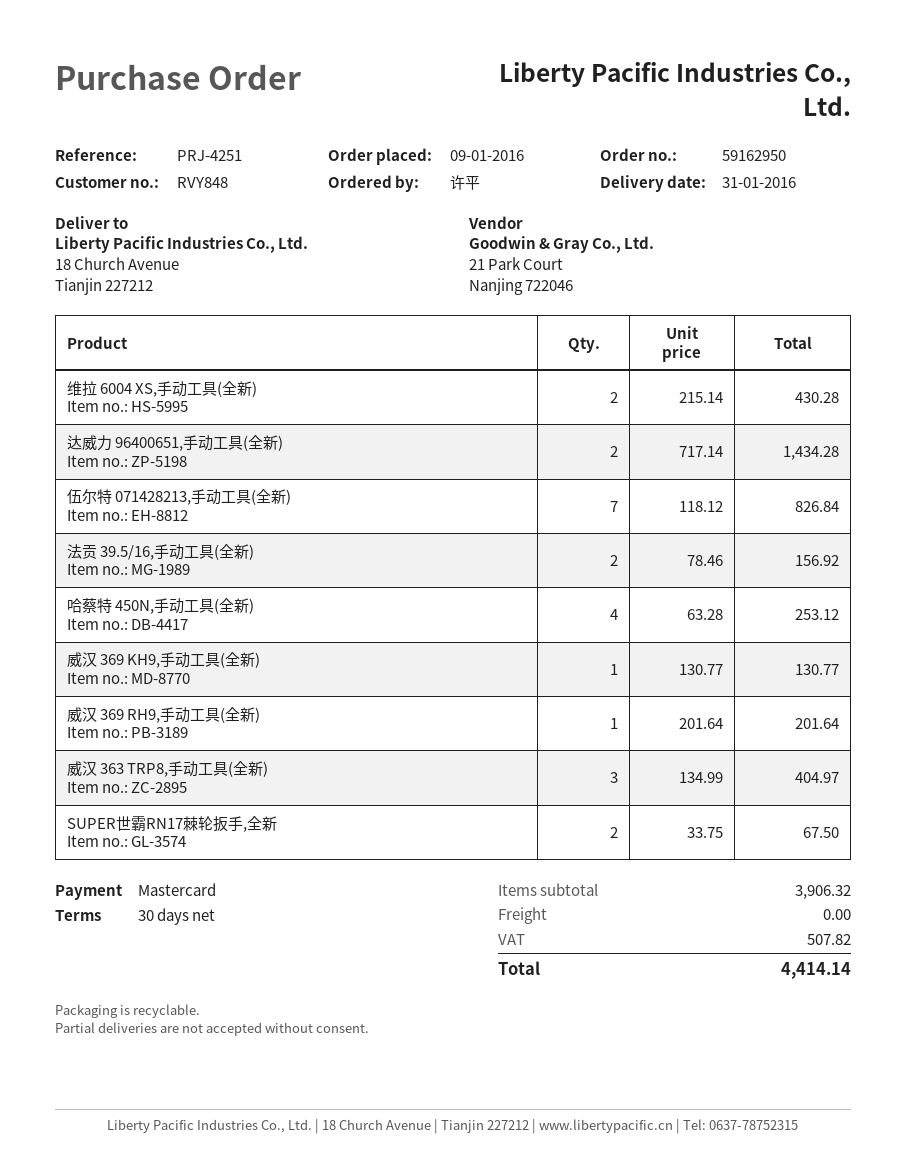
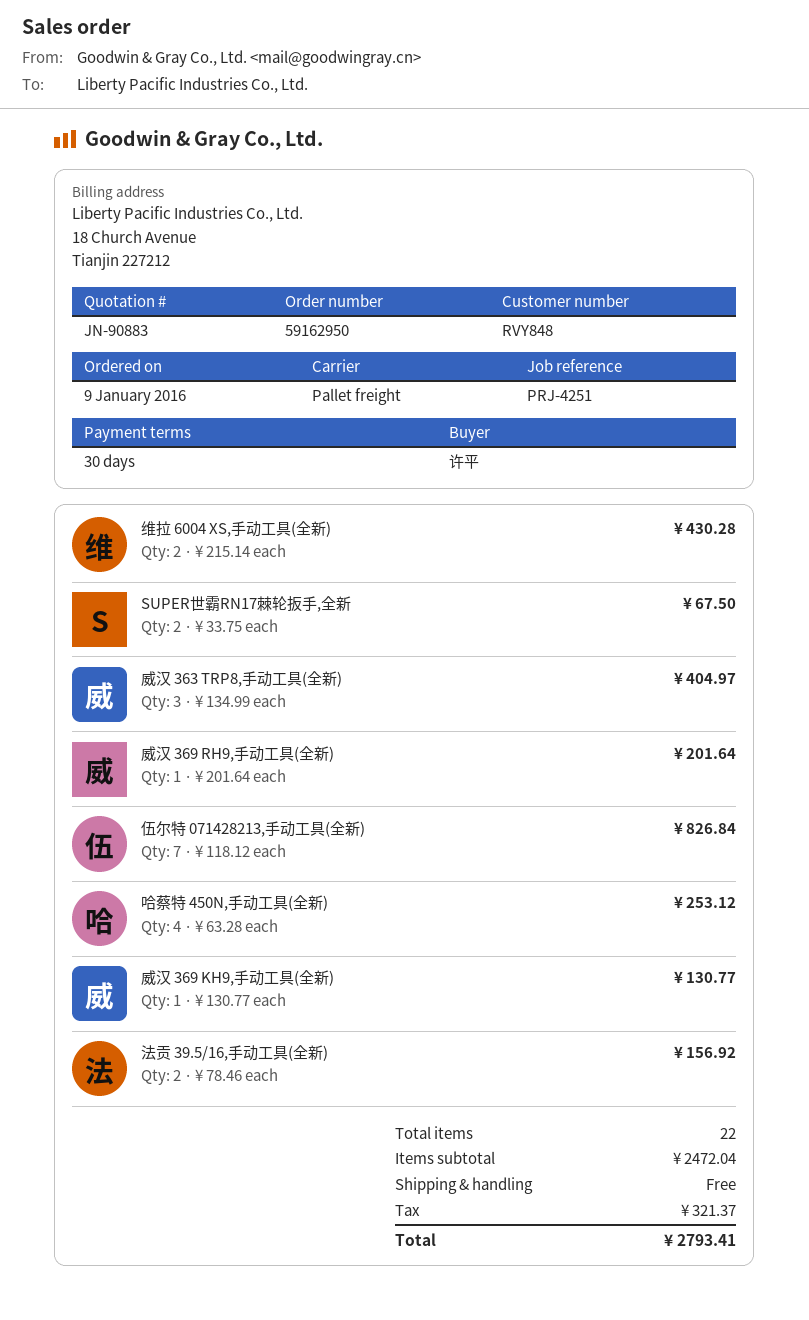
达威力 96400651,手动工具(全新): 2 x 717.14 = 1434.28 -> none
subtotal: 3906.32 -> 2472.04
tax: 507.82 -> 321.37
total: 4414.14 -> 2793.41

